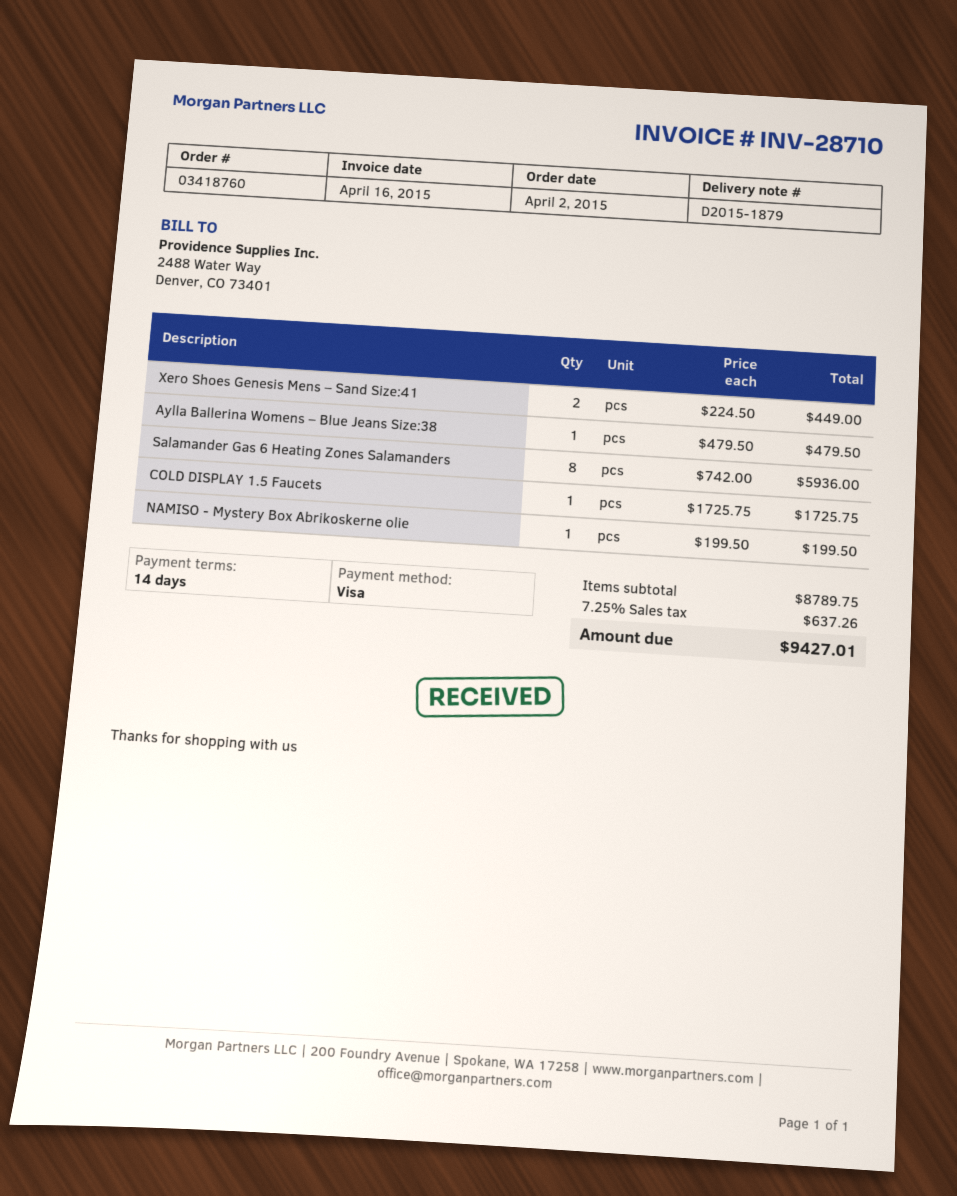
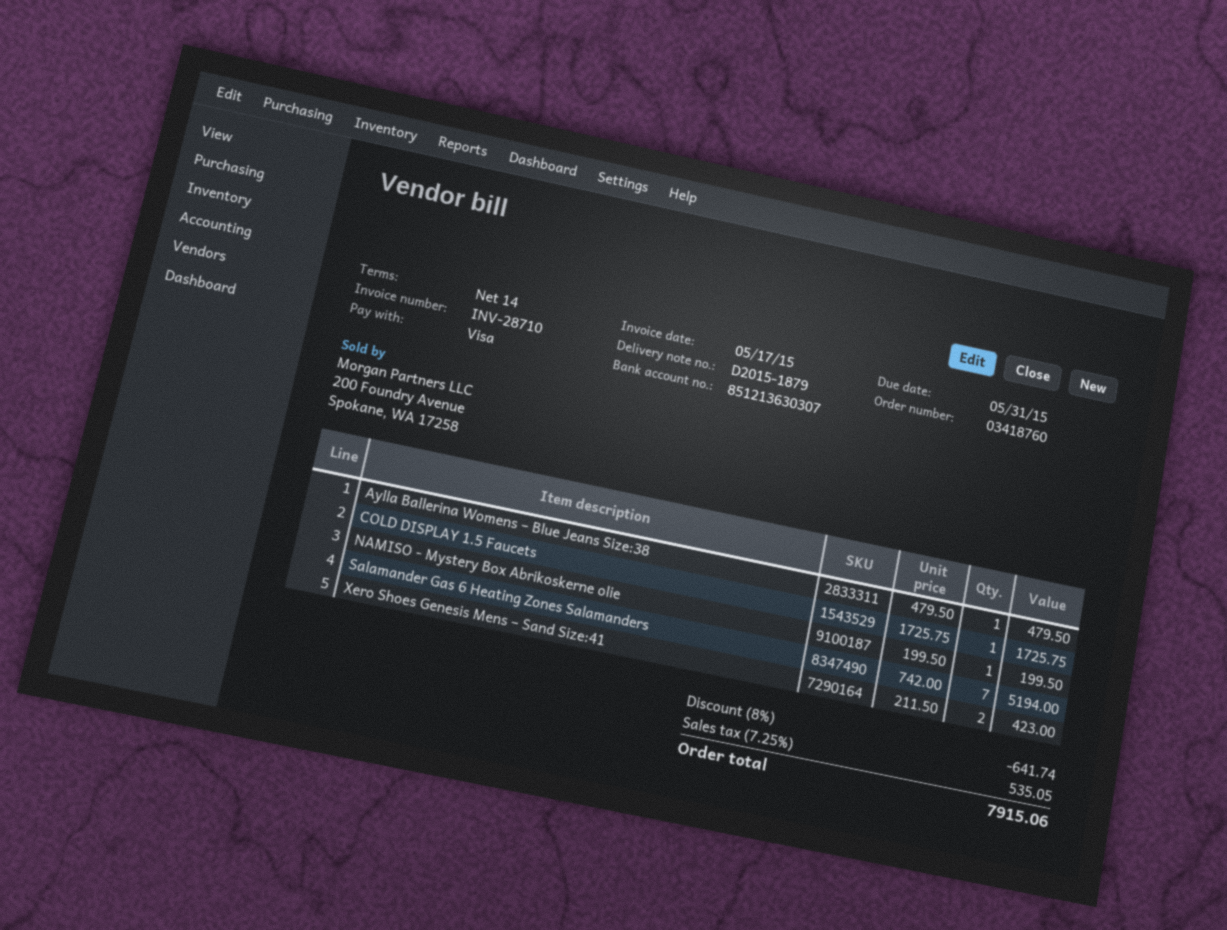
invoice date: 2015-04-16 -> 2015-05-17
Xero Shoes Genesis Mens – Sand Size:41: 2 x 224.50 = 449.00 -> 2 x 211.50 = 423.00
Salamander Gas 6 Heating Zones Salamanders: 8 x 742.00 = 5936.00 -> 7 x 742.00 = 5194.00
discount: none -> 8% = 641.74
tax: 7.25% = 637.26 -> 7.25% = 535.05
total: 9427.01 -> 7915.06

